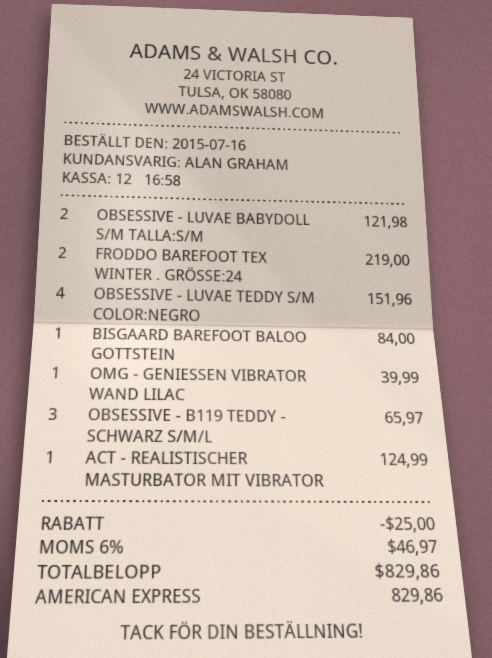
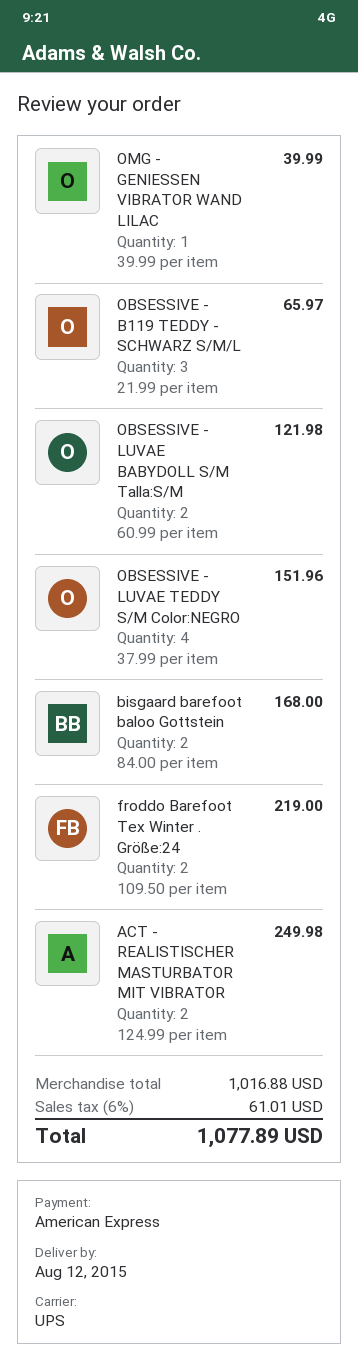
BISGAARD BAREFOOT BALOO GOTTSTEIN: 1 for 84.00 -> 2 for 168.00
ACT - REALISTISCHER MASTURBATOR MIT VIBRATOR: 1 for 124.99 -> 2 for 249.98
discount: 25.00 -> none
tax: 6% = 46.97 -> 6% = 61.01
total: 829.86 -> 1077.89

